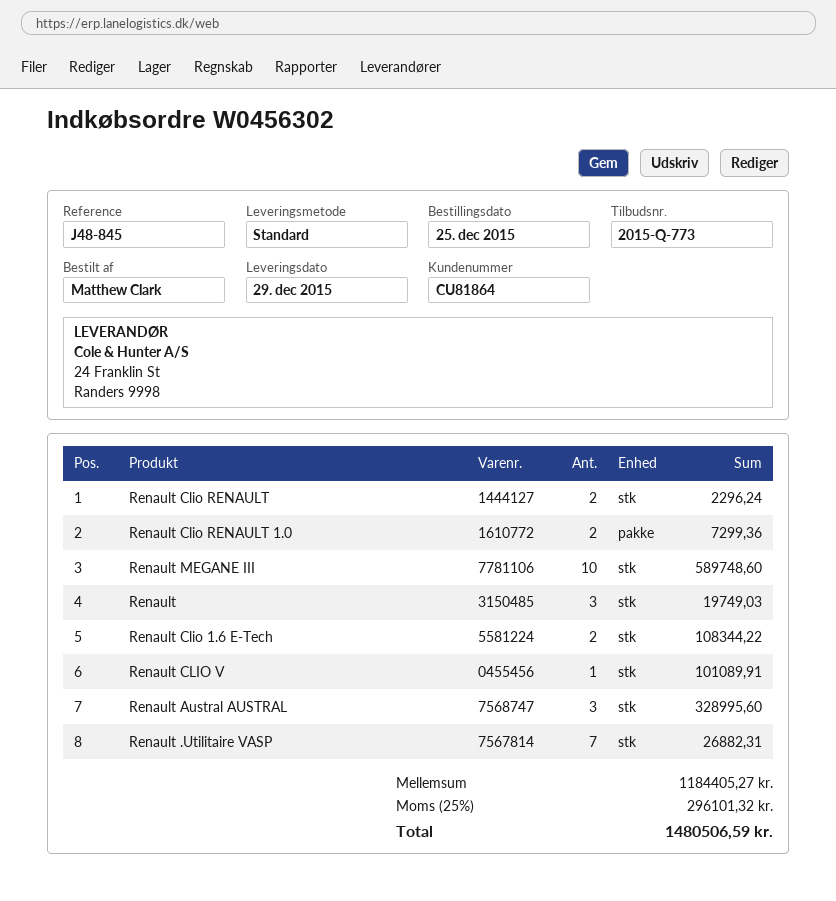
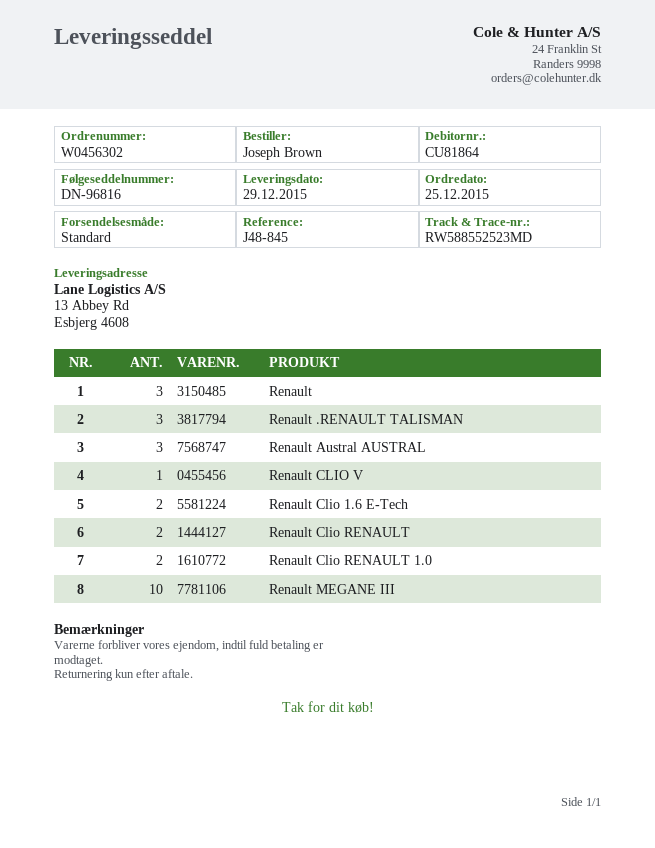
ordered by: Matthew Clark -> Joseph Brown
Renault .Utilitaire VASP: 7 -> none
Renault .RENAULT TALISMAN: none -> 3

